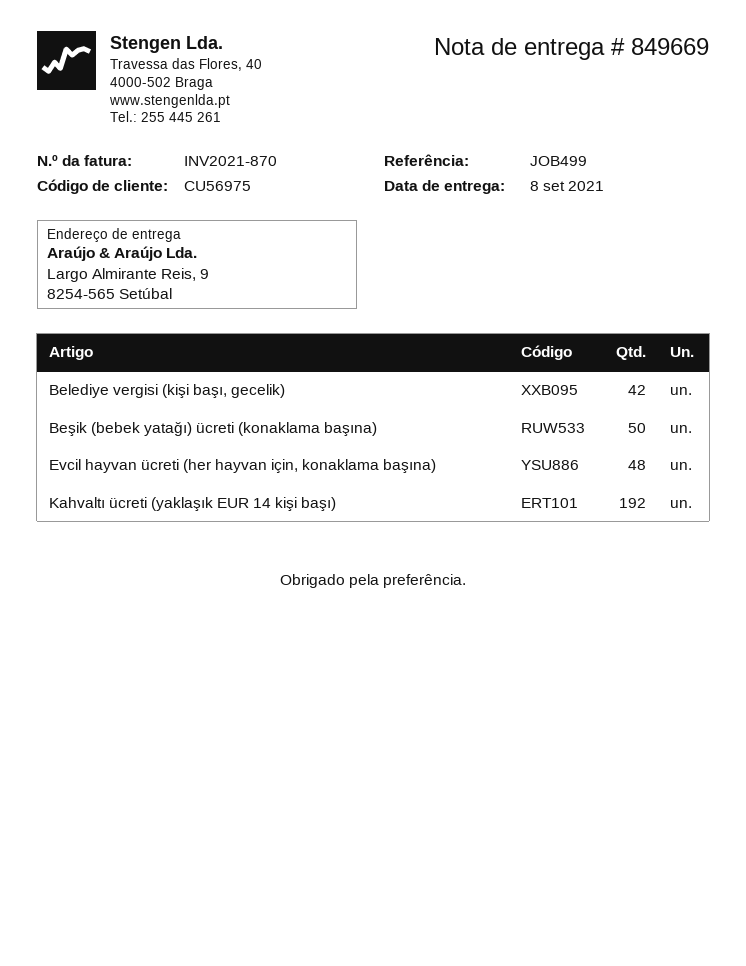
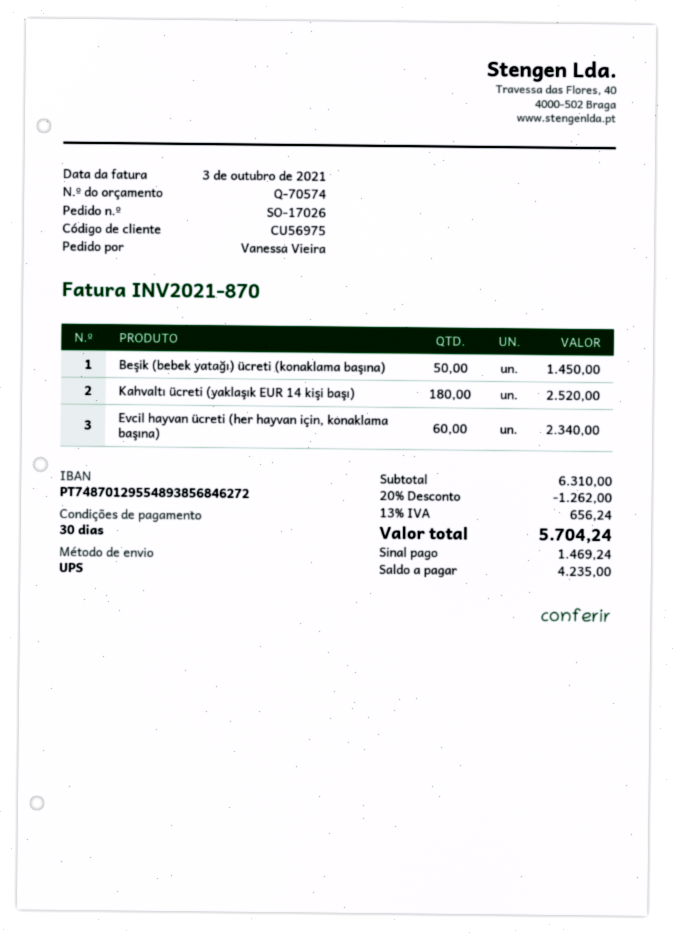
Belediye vergisi (kişi başı, gecelik): 42 -> none
Evcil hayvan ücreti (her hayvan için, konaklama başına): 48 -> 60
Kahvaltı ücreti (yaklaşık EUR 14 kişi başı): 192 -> 180

